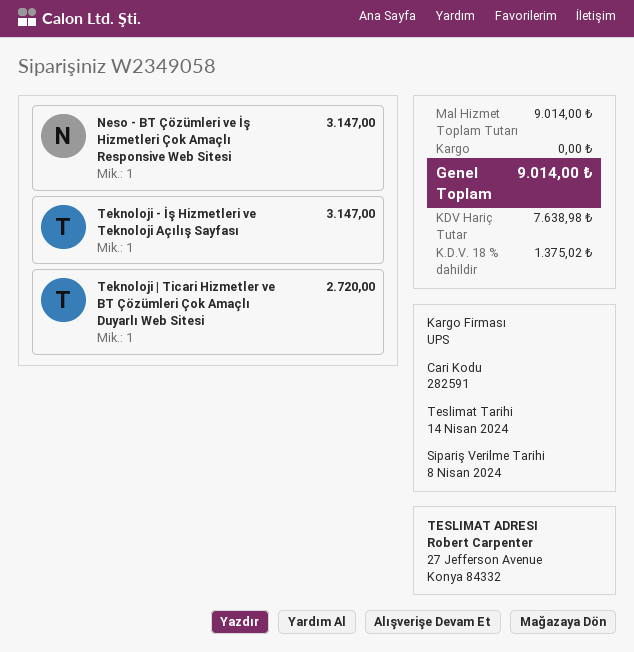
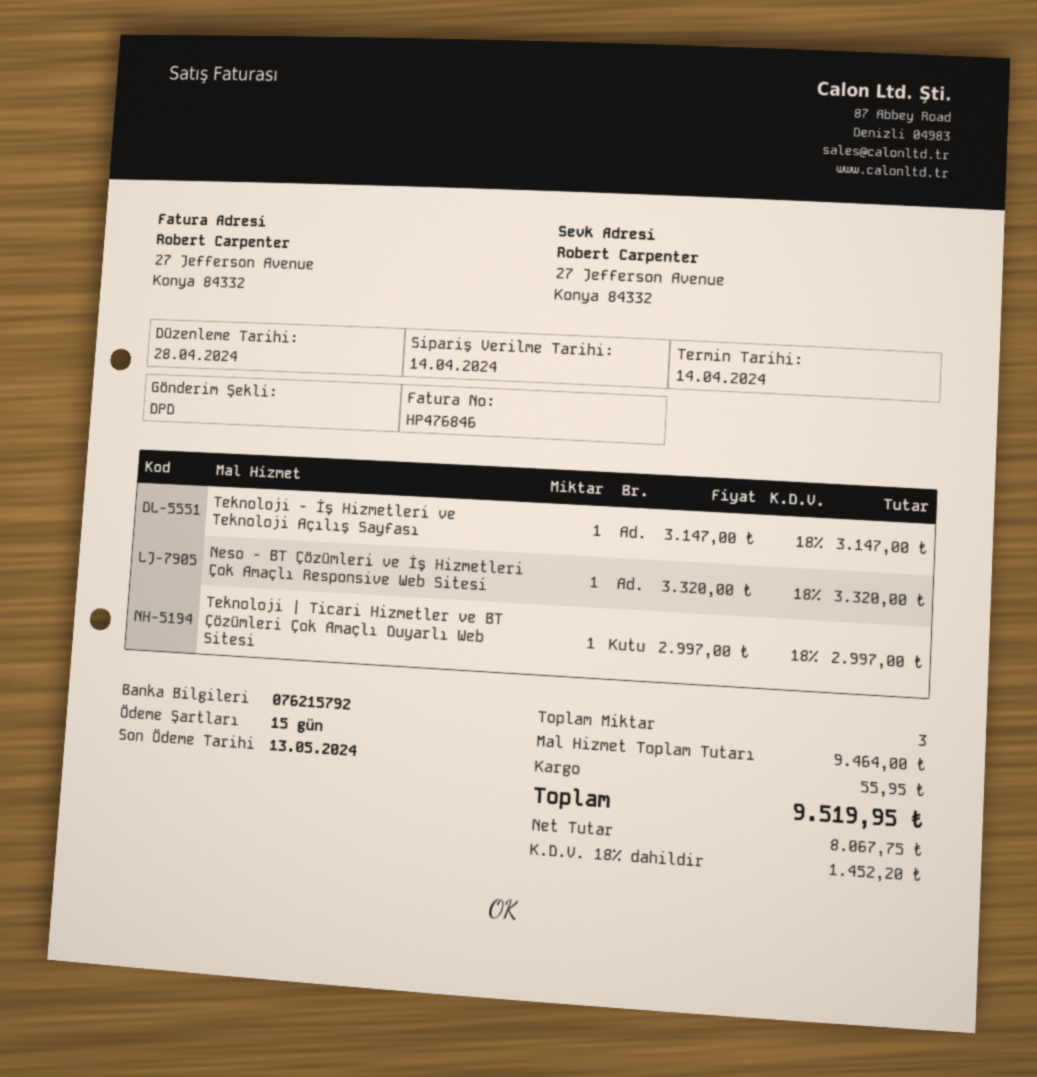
order date: 2024-04-08 -> 2024-04-14
shipping method: UPS -> DPD
Neso - BT Çözümleri ve İş Hizmetleri Çok Amaçlı Responsive Web Sitesi: 1 for 3147.00 -> 1 for 3320.00
Teknoloji | Ticari Hizmetler ve BT Çözümleri Çok Amaçlı Duyarlı Web Sitesi: 1 for 2720.00 -> 1 for 2997.00
subtotal: 9014.00 -> 9464.00
shipping: 0.00 -> 55.95
net: 7638.98 -> 8067.75
tax: 18% = 1375.02 -> 18% = 1452.20
total: 9014.00 -> 9519.95

